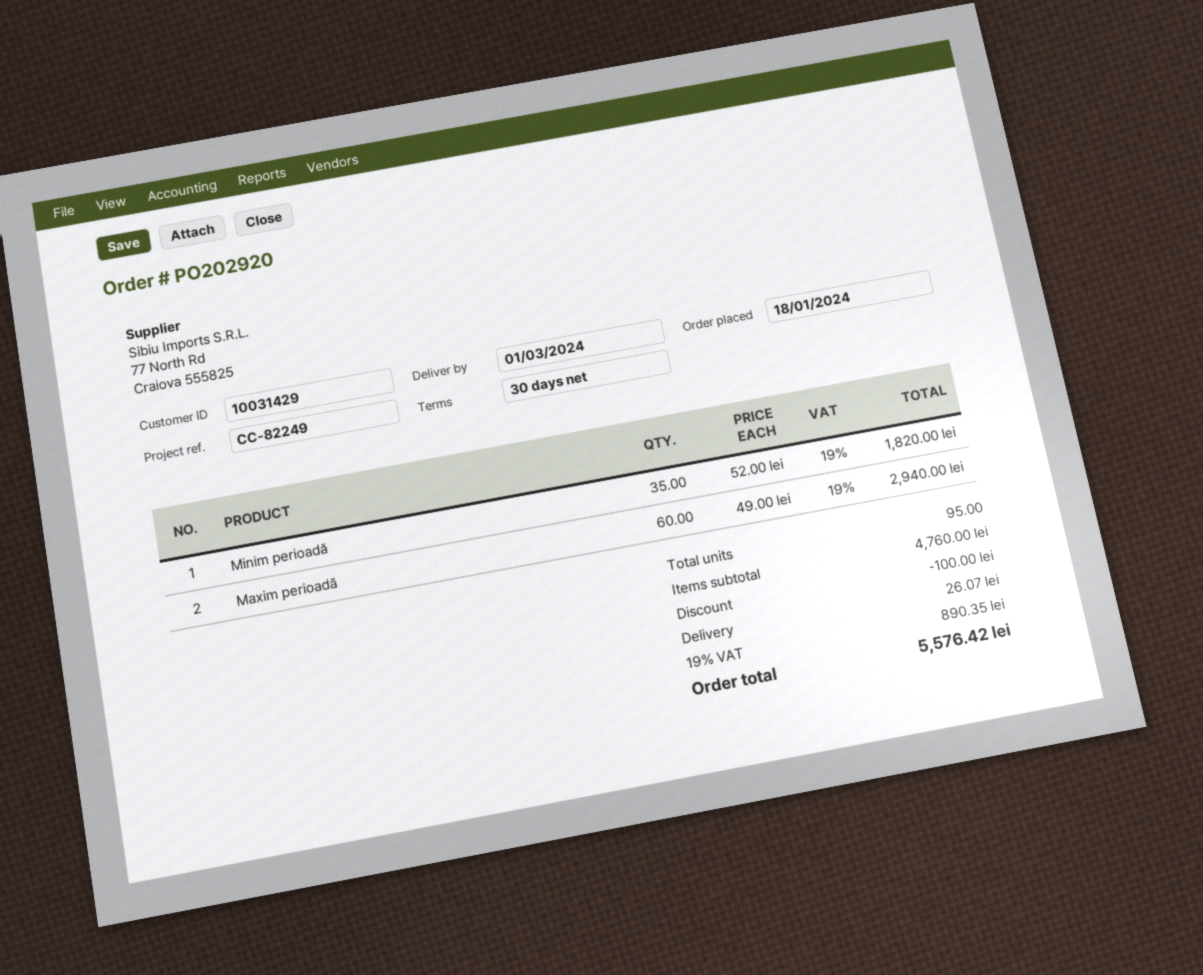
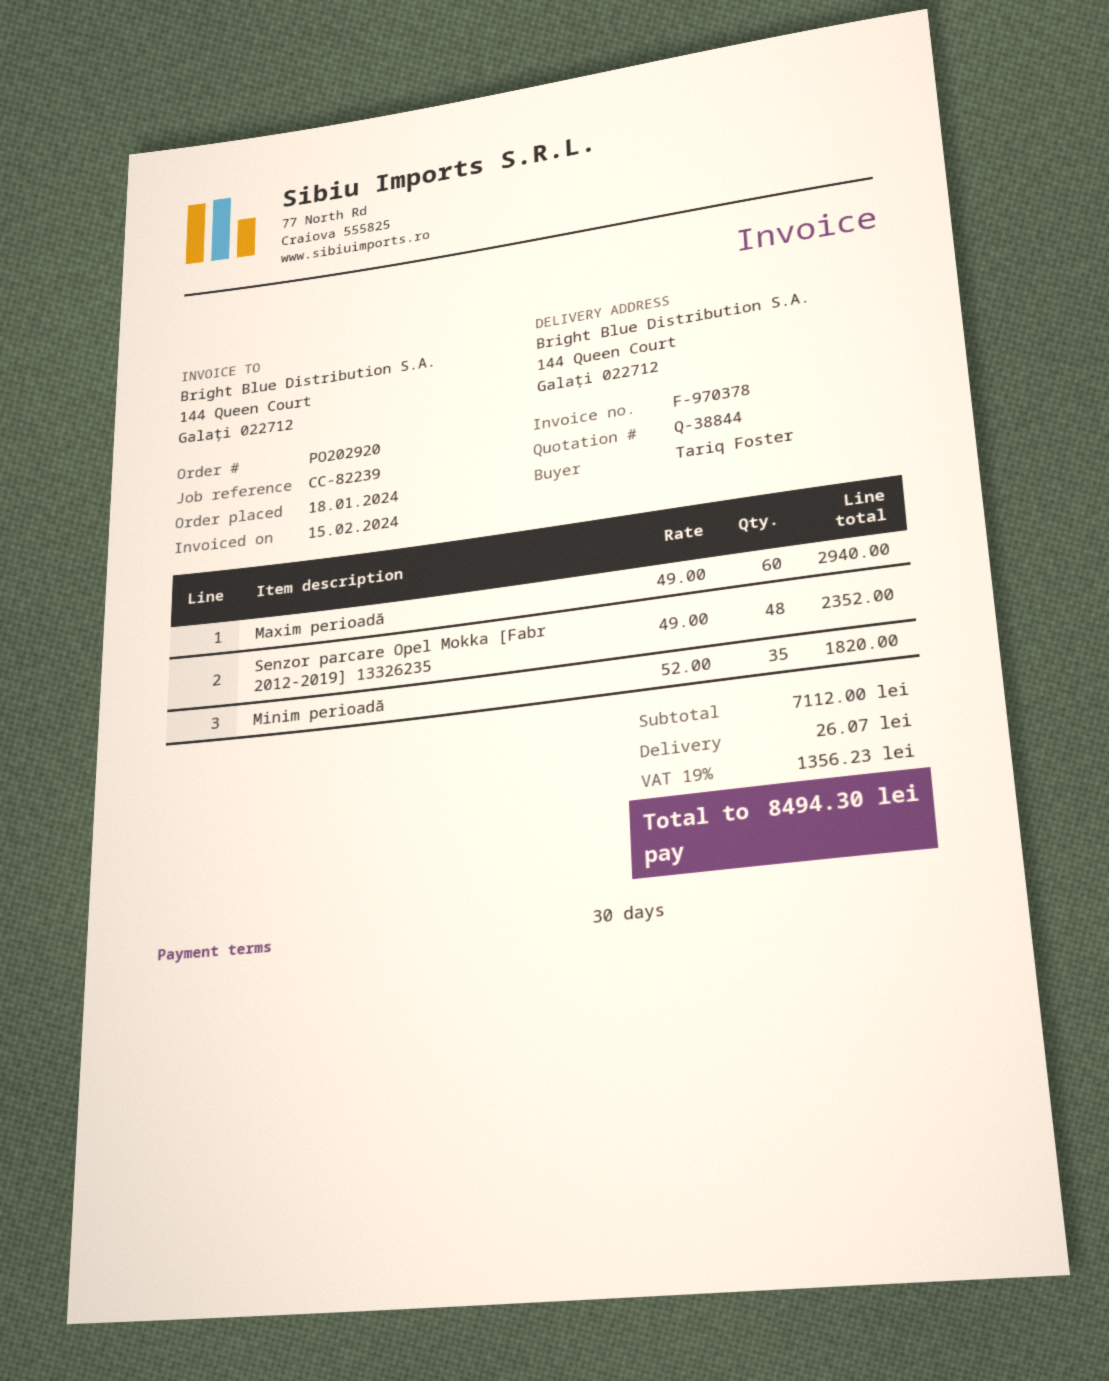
reference: CC-82249 -> CC-82239
Senzor parcare Opel Mokka [Fabr 2012-2019] 13326235: none -> 48 x 49.00 = 2352.00
subtotal: 4760.00 -> 7112.00
discount: 100.00 -> none
tax: 19% = 890.35 -> 19% = 1356.23
total: 5576.42 -> 8494.30

